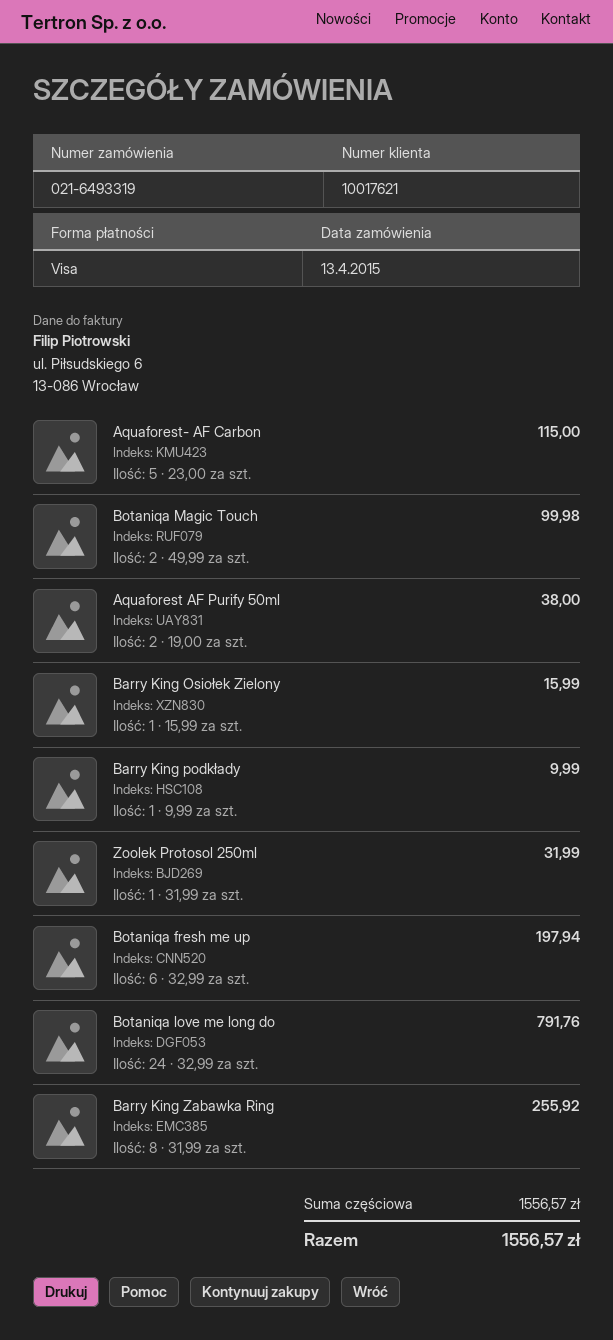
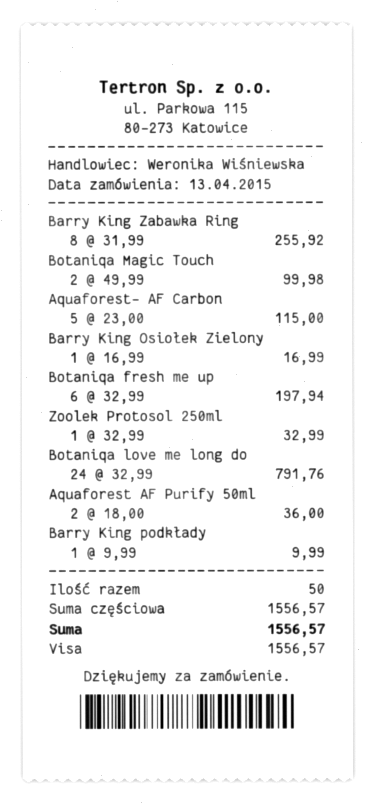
Aquaforest AF Purify 50ml: 2 x 19.00 = 38.00 -> 2 x 18.00 = 36.00
Barry King Osiołek Zielony: 1 x 15.99 = 15.99 -> 1 x 16.99 = 16.99
Zoolek Protosol 250ml: 1 x 31.99 = 31.99 -> 1 x 32.99 = 32.99

